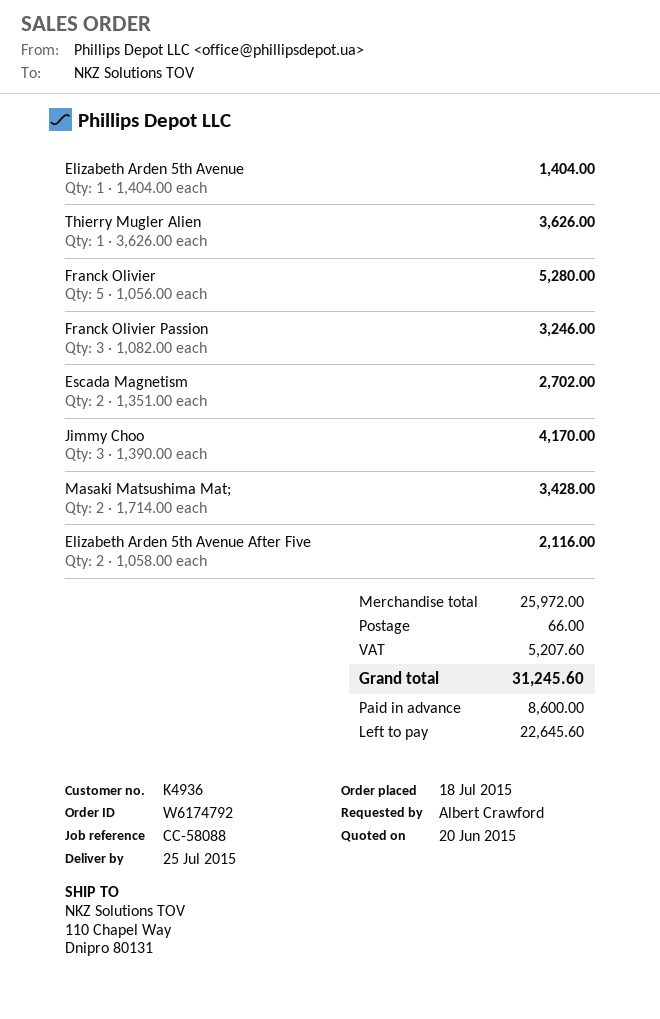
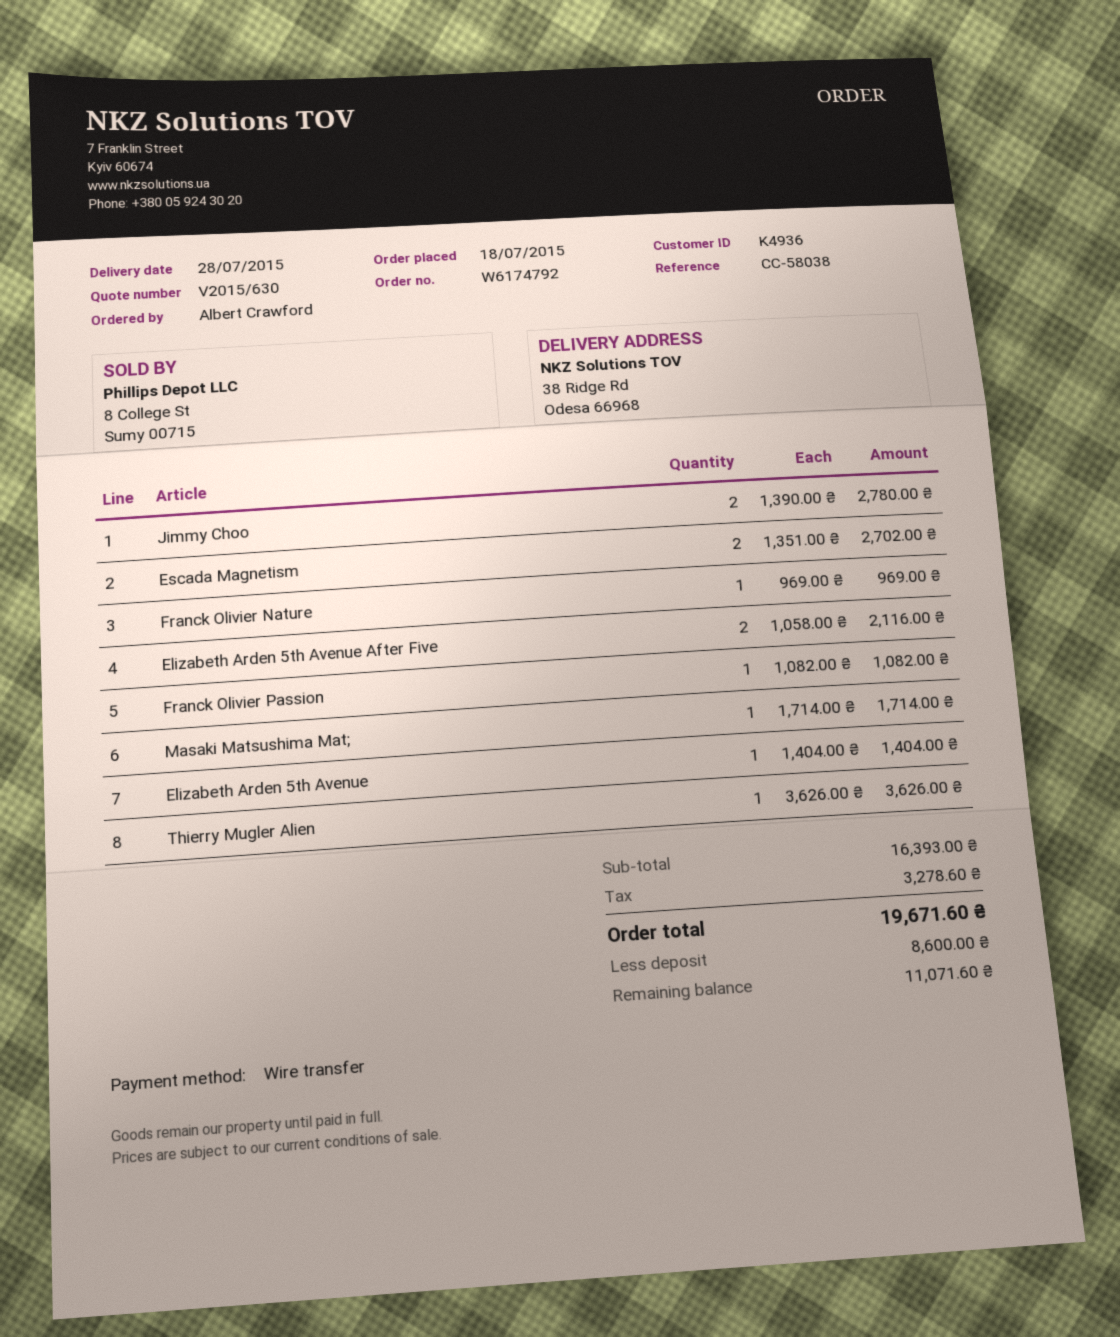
delivery date: 2015-07-25 -> 2015-07-28
reference: CC-58088 -> CC-58038
ship to: 110 Chapel Way, Dnipro 80131 -> 38 Ridge Rd, Odesa 66968
Franck Olivier: 5 x 1056.00 = 5280.00 -> none
Franck Olivier Passion: 3 x 1082.00 = 3246.00 -> 1 x 1082.00 = 1082.00
Jimmy Choo: 3 x 1390.00 = 4170.00 -> 2 x 1390.00 = 2780.00
Masaki Matsushima Mat;: 2 x 1714.00 = 3428.00 -> 1 x 1714.00 = 1714.00
Franck Olivier Nature: none -> 1 x 969.00 = 969.00
subtotal: 25972.00 -> 16393.00
shipping: 66.00 -> none
tax: 5207.60 -> 3278.60
total: 31245.60 -> 19671.60
balance: 22645.60 -> 11071.60

